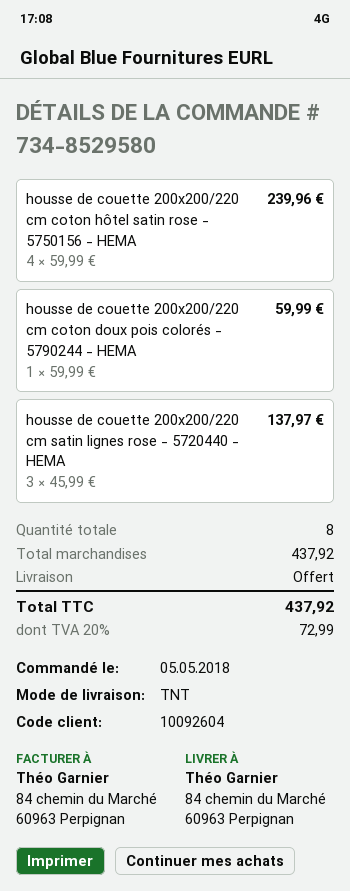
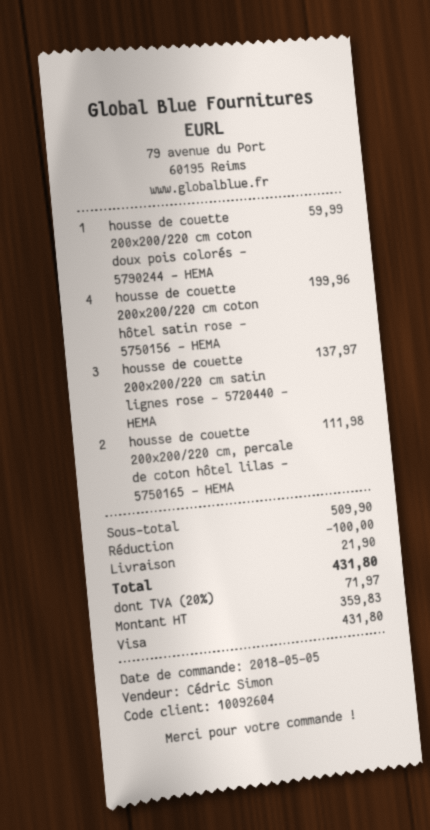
housse de couette 200x200/220 cm coton hôtel satin rose - 5750156 - HEMA: 4 for 239.96 -> 4 for 199.96
housse de couette 200x200/220 cm, percale de coton hôtel lilas - 5750165 - HEMA: none -> 2 for 111.98
subtotal: 437.92 -> 509.90
discount: none -> 100.00
shipping: 0.00 -> 21.90
tax: 20% = 72.99 -> 20% = 71.97
total: 437.92 -> 431.80

